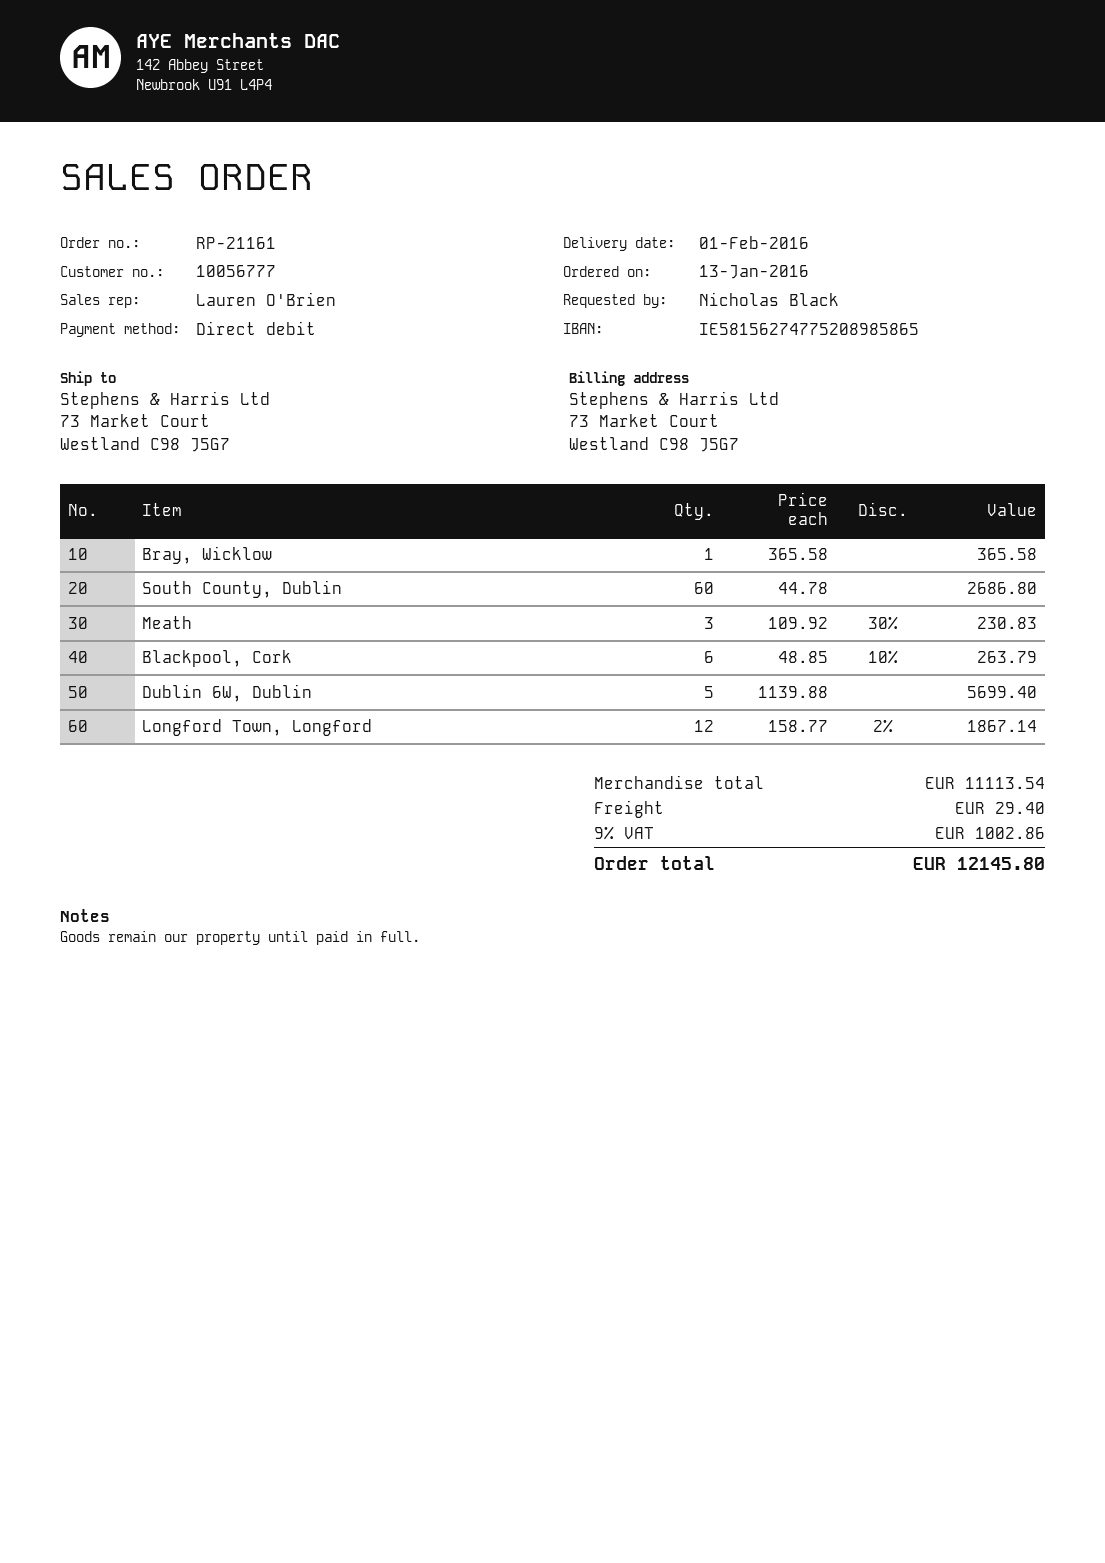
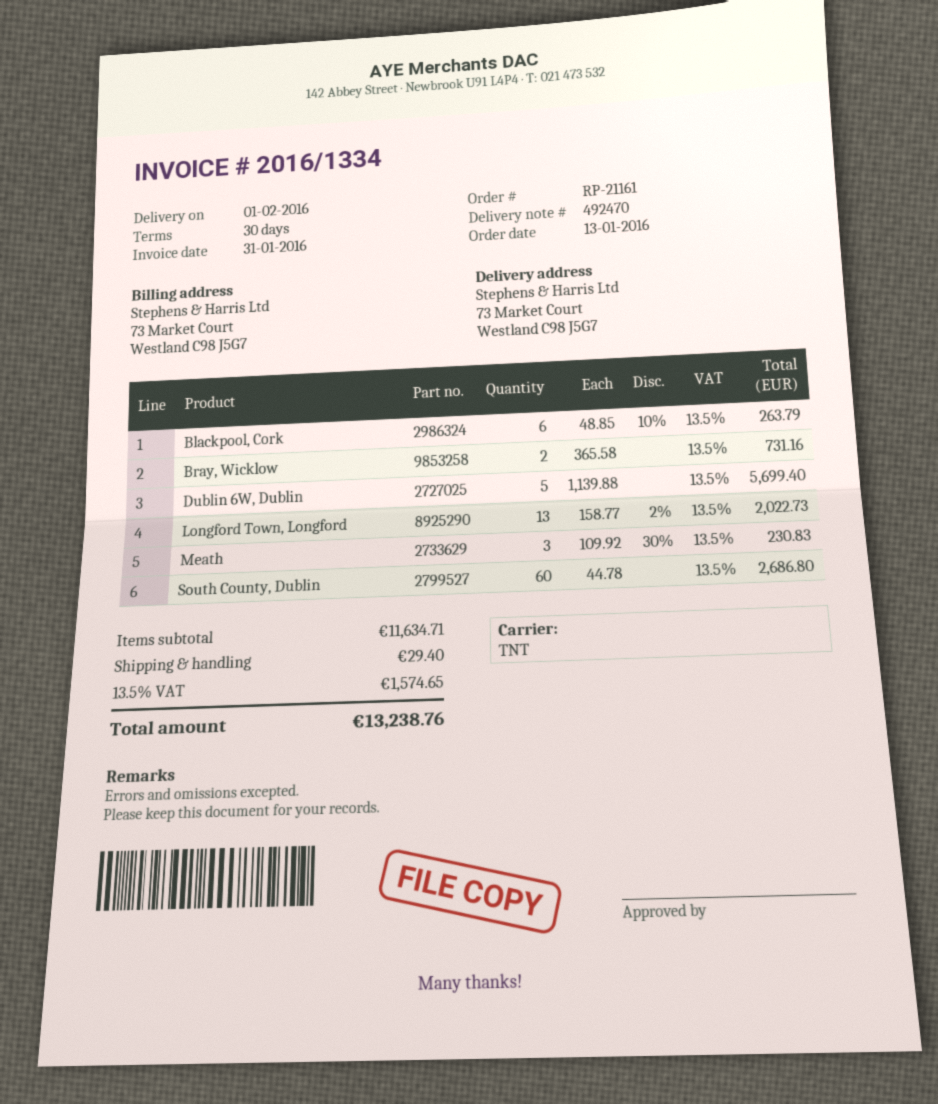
Bray, Wicklow: 1 x 365.58 = 365.58 -> 2 x 365.58 = 731.16
Longford Town, Longford: 12 x 158.77 - 2% = 1867.14 -> 13 x 158.77 - 2% = 2022.73
subtotal: 11113.54 -> 11634.71
tax: 9% = 1002.86 -> 13.5% = 1574.65
total: 12145.80 -> 13238.76

